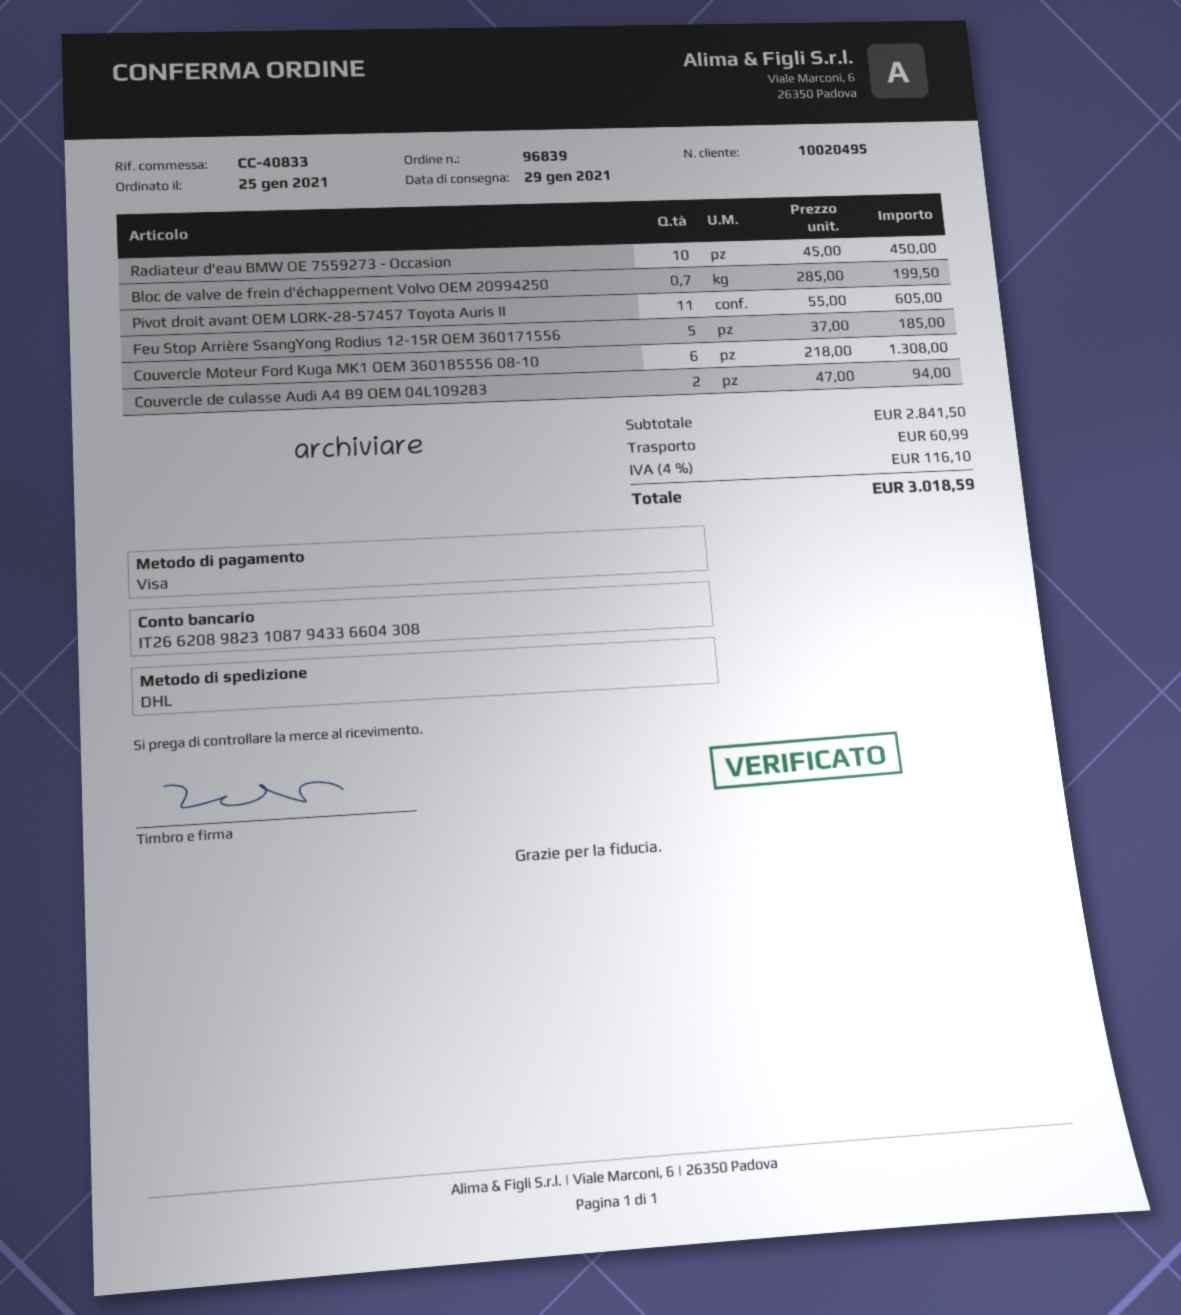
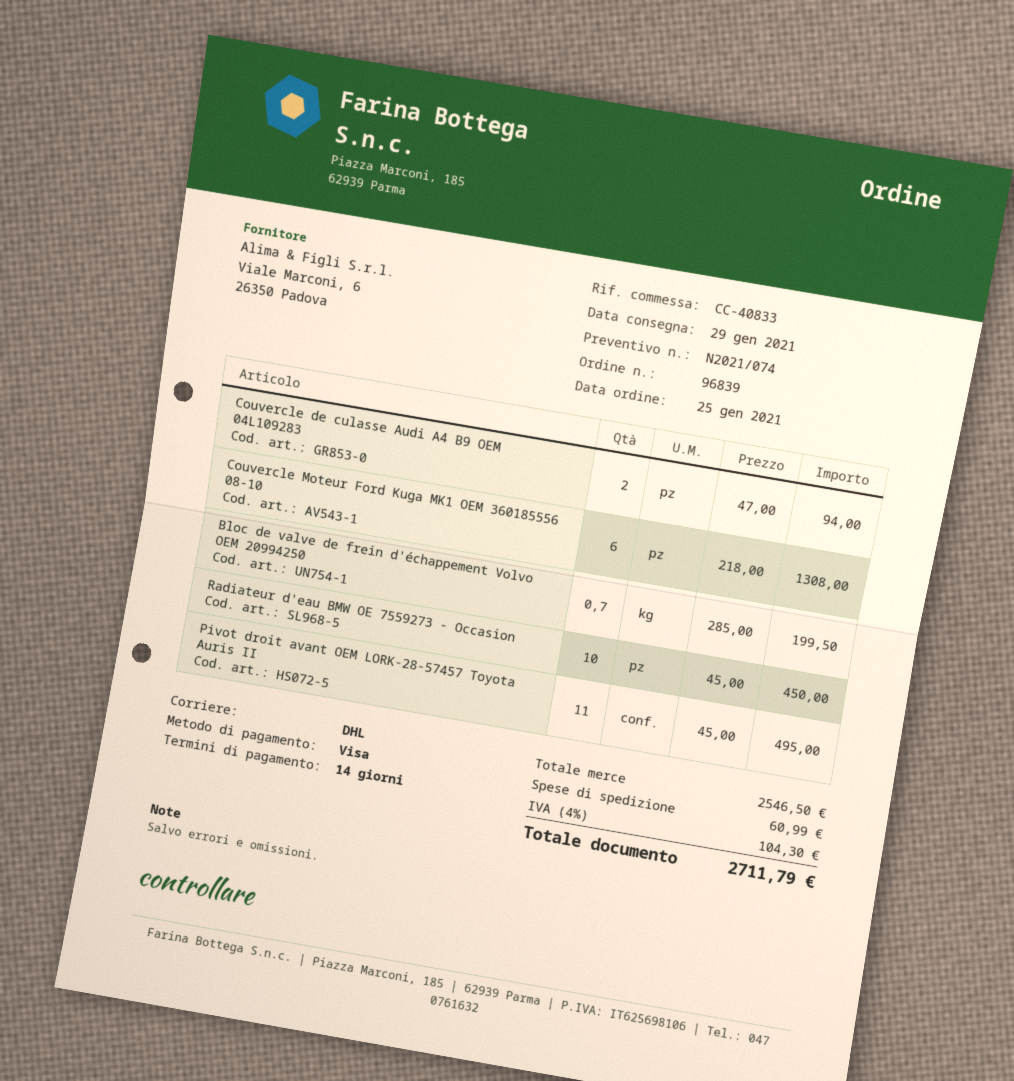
Pivot droit avant OEM LORK-28-57457 Toyota Auris II: 11 x 55.00 = 605.00 -> 11 x 45.00 = 495.00
Feu Stop Arrière SsangYong Rodius 12-15R OEM 360171556: 5 x 37.00 = 185.00 -> none
subtotal: 2841.50 -> 2546.50
tax: 4% = 116.10 -> 4% = 104.30
total: 3018.59 -> 2711.79

